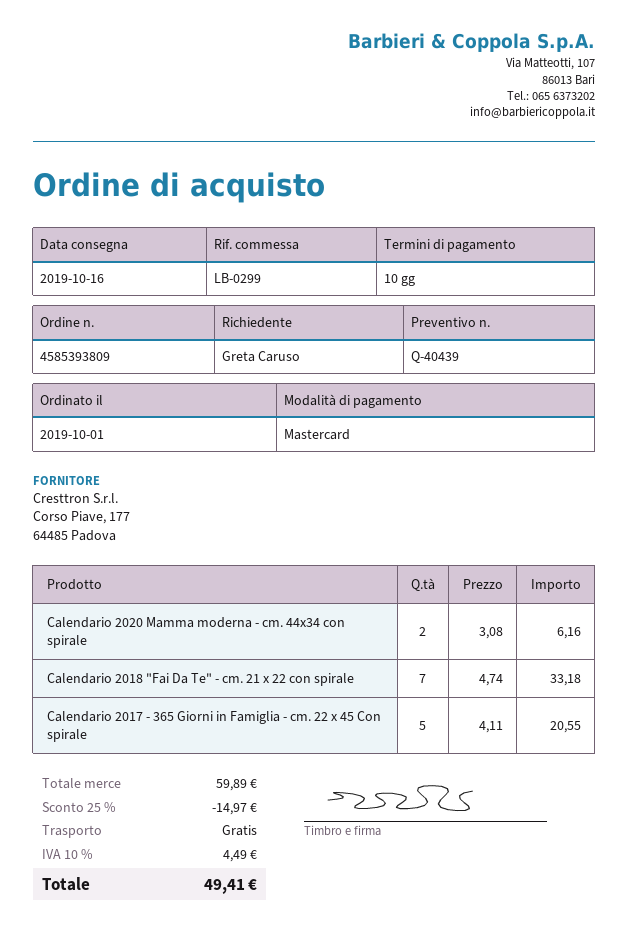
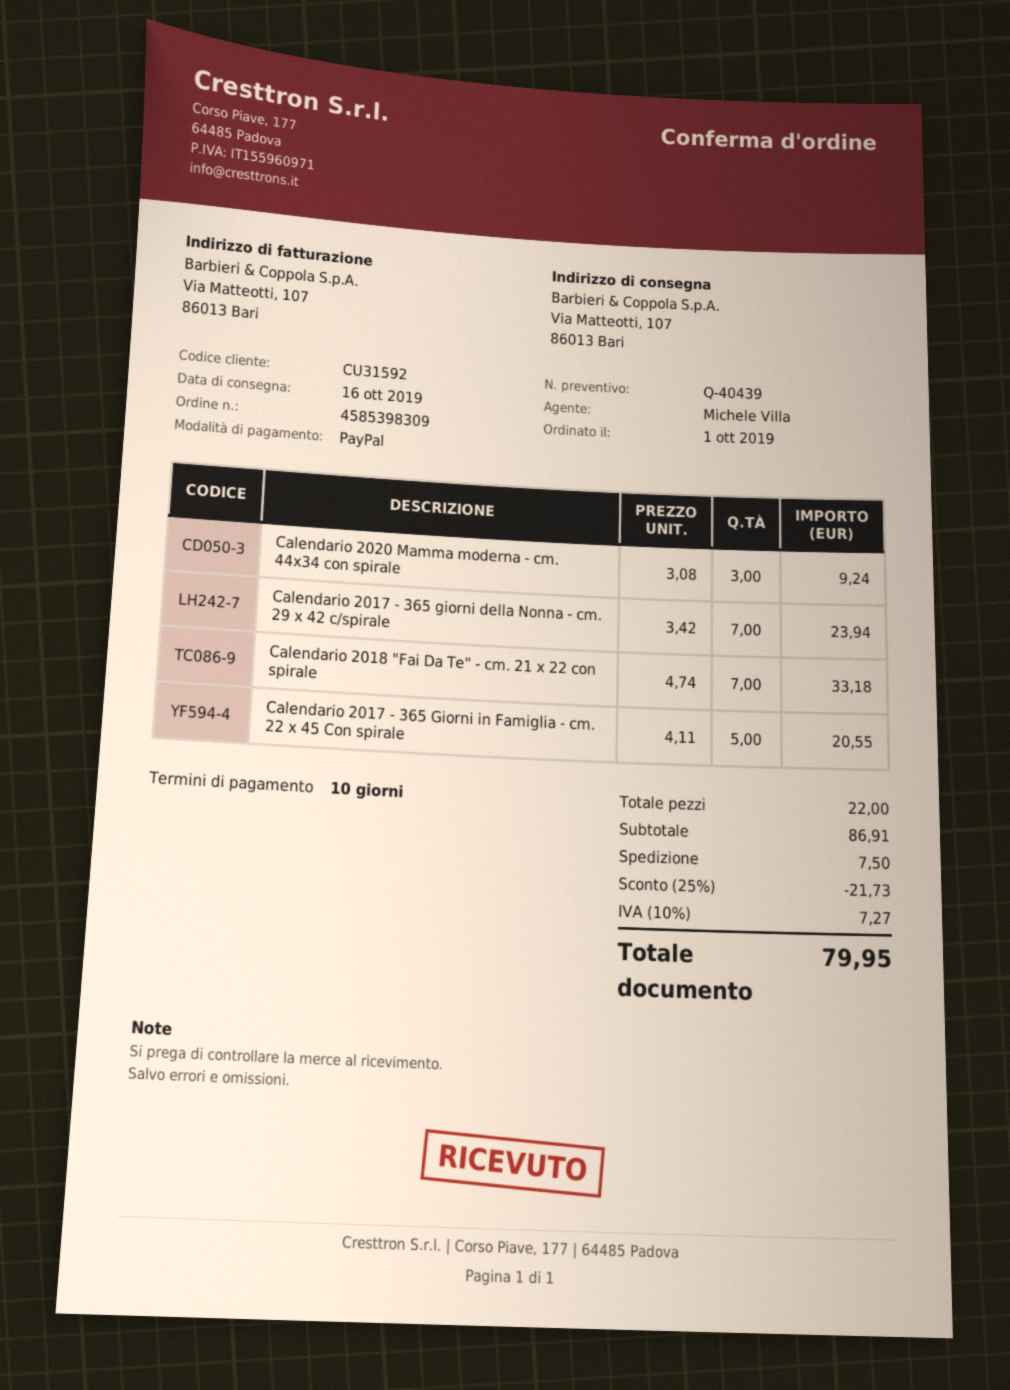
order number: 4585393809 -> 4585398309
payment method: Mastercard -> PayPal
Calendario 2020 Mamma moderna - cm. 44x34 con spirale: 2 x 3.08 = 6.16 -> 3 x 3.08 = 9.24
Calendario 2017 - 365 giorni della Nonna - cm. 29 x 42 c/spirale: none -> 7 x 3.42 = 23.94
subtotal: 59.89 -> 86.91
discount: 25% = 14.97 -> 25% = 21.73
shipping: 0.00 -> 7.50
tax: 10% = 4.49 -> 10% = 7.27
total: 49.41 -> 79.95

